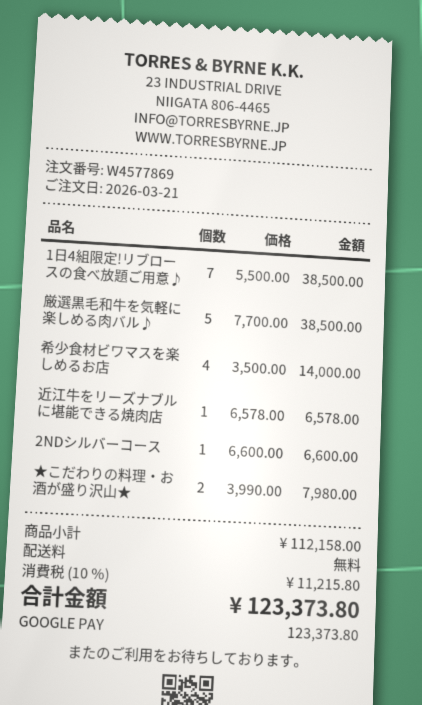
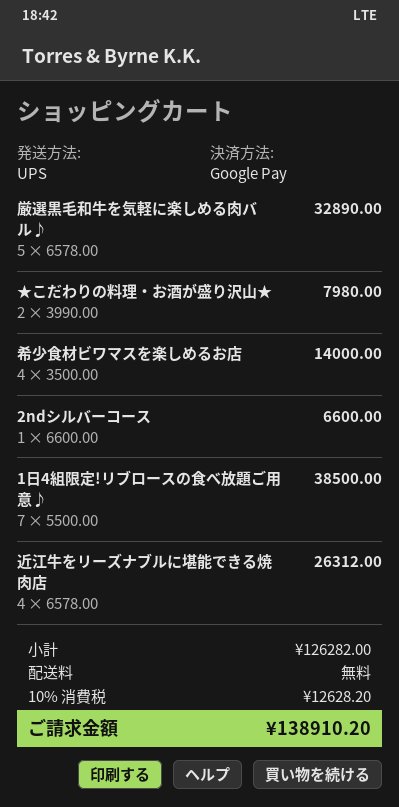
厳選黒毛和牛を気軽に楽しめる肉バル♪: 5 x 7700.00 = 38500.00 -> 5 x 6578.00 = 32890.00
近江牛をリーズナブルに堪能できる焼肉店: 1 x 6578.00 = 6578.00 -> 4 x 6578.00 = 26312.00
subtotal: 112158.00 -> 126282.00
tax: 10% = 11215.80 -> 10% = 12628.20
total: 123373.80 -> 138910.20

